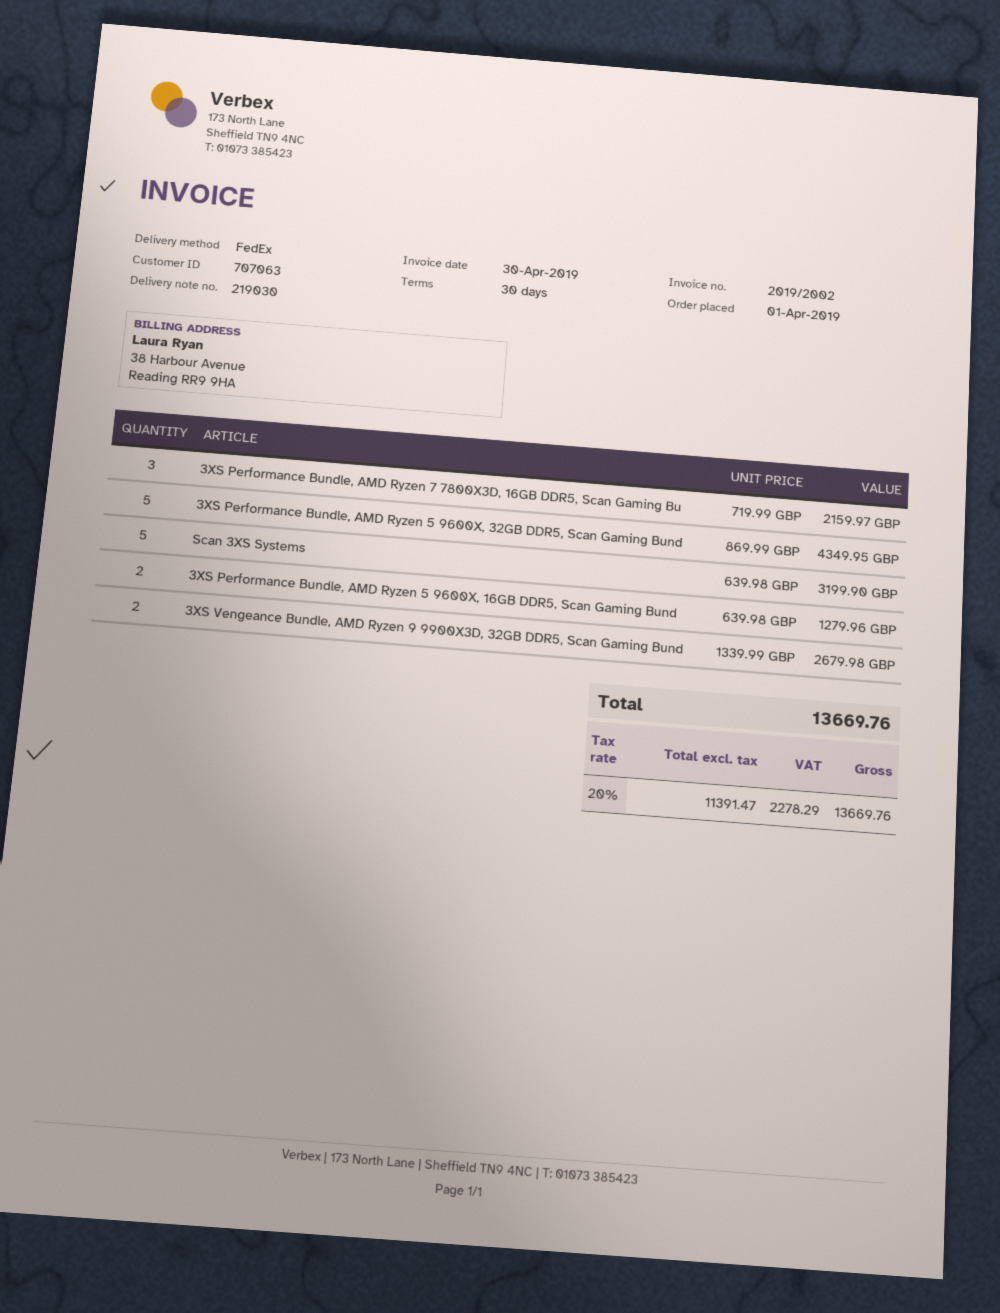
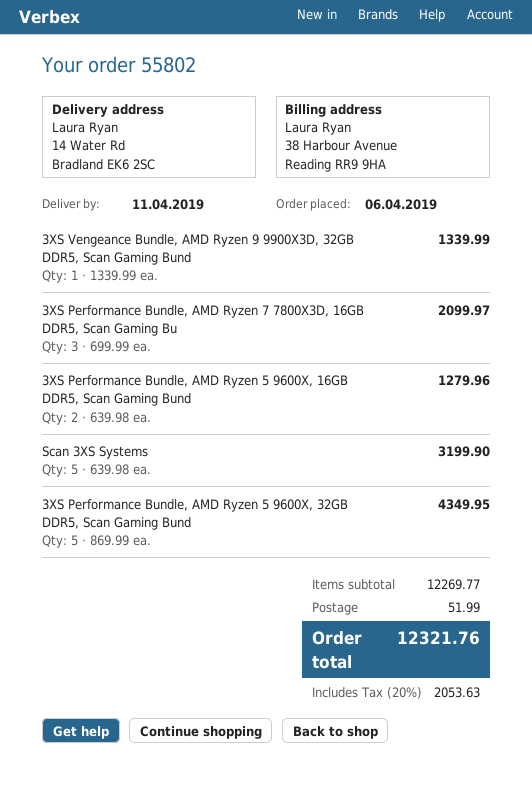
order date: 2019-04-01 -> 2019-04-06
3XS Performance Bundle, AMD Ryzen 7 7800X3D, 16GB DDR5, Scan Gaming Bu: 3 x 719.99 = 2159.97 -> 3 x 699.99 = 2099.97
3XS Vengeance Bundle, AMD Ryzen 9 9900X3D, 32GB DDR5, Scan Gaming Bund: 2 x 1339.99 = 2679.98 -> 1 x 1339.99 = 1339.99
shipping: none -> 51.99
tax: 20% = 2278.29 -> 20% = 2053.63
total: 13669.76 -> 12321.76

